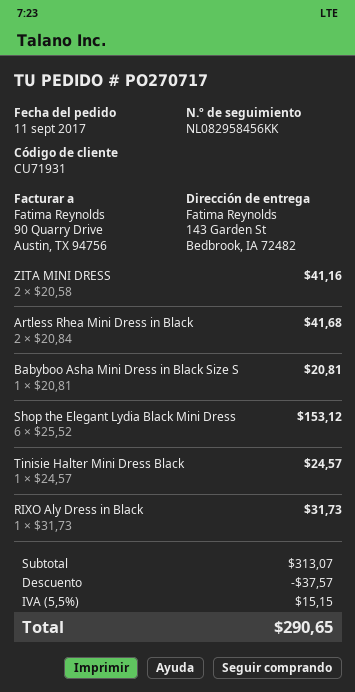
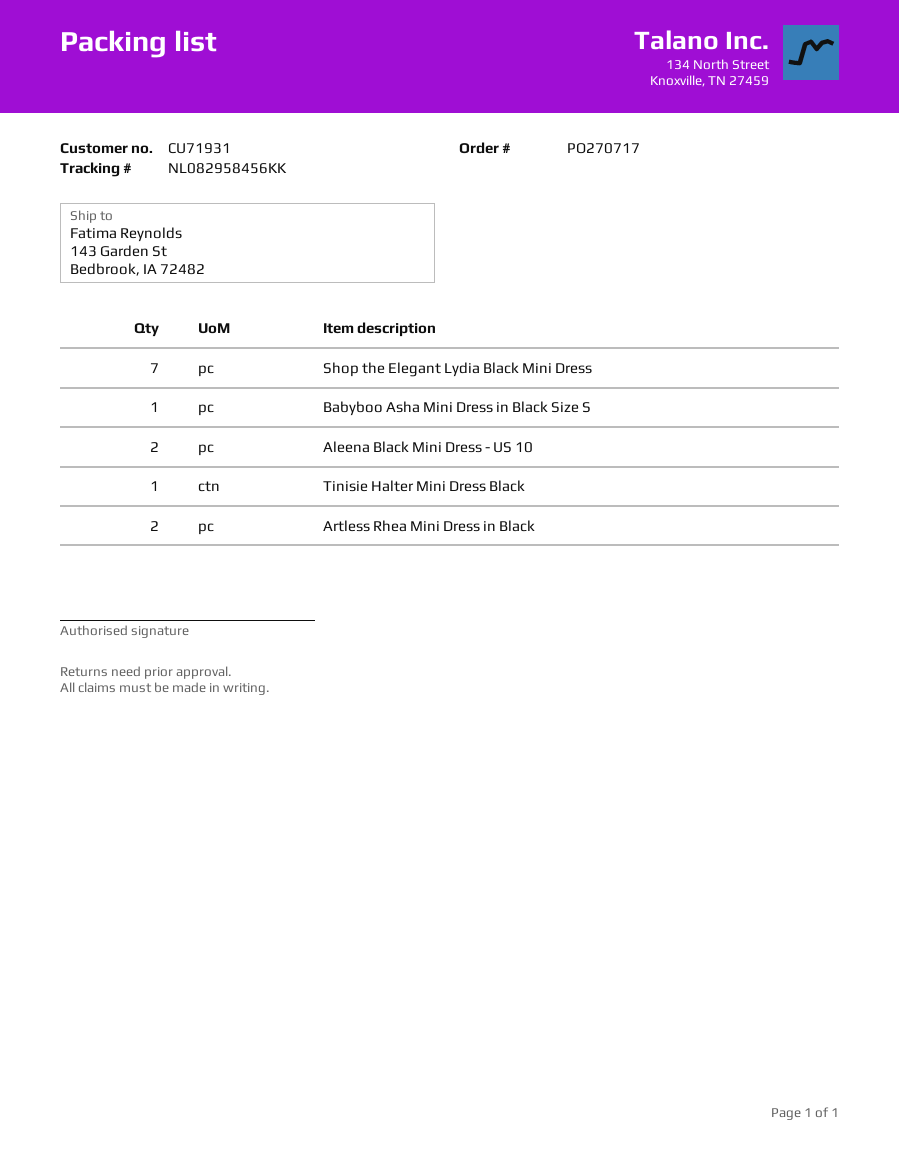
ZITA MINI DRESS: 2 -> none
Shop the Elegant Lydia Black Mini Dress: 6 -> 7
RIXO Aly Dress in Black: 1 -> none
Aleena Black Mini Dress - US 10: none -> 2

